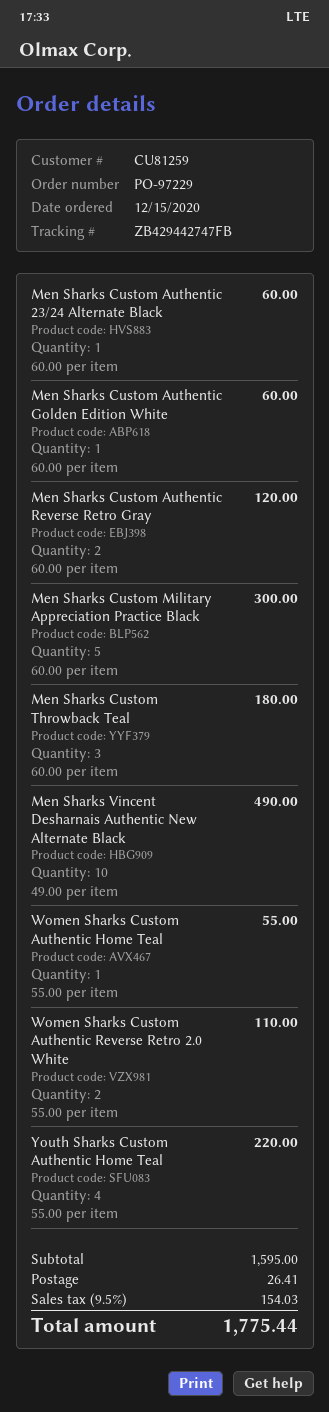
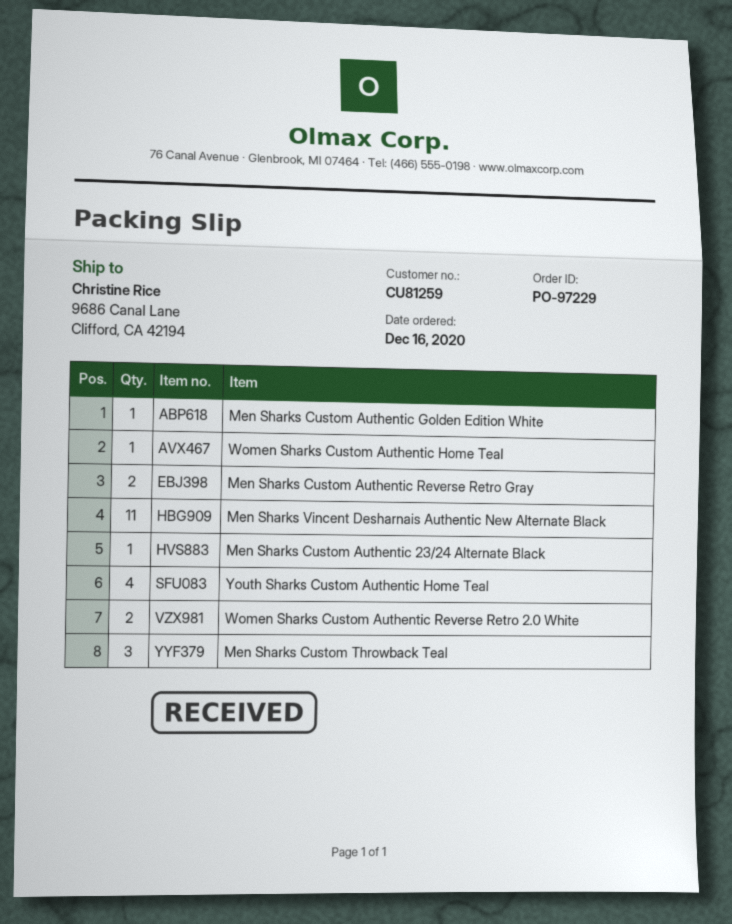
order date: 2020-12-15 -> 2020-12-16
Men Sharks Custom Military Appreciation Practice Black: 5 -> none
Men Sharks Vincent Desharnais Authentic New Alternate Black: 10 -> 11

